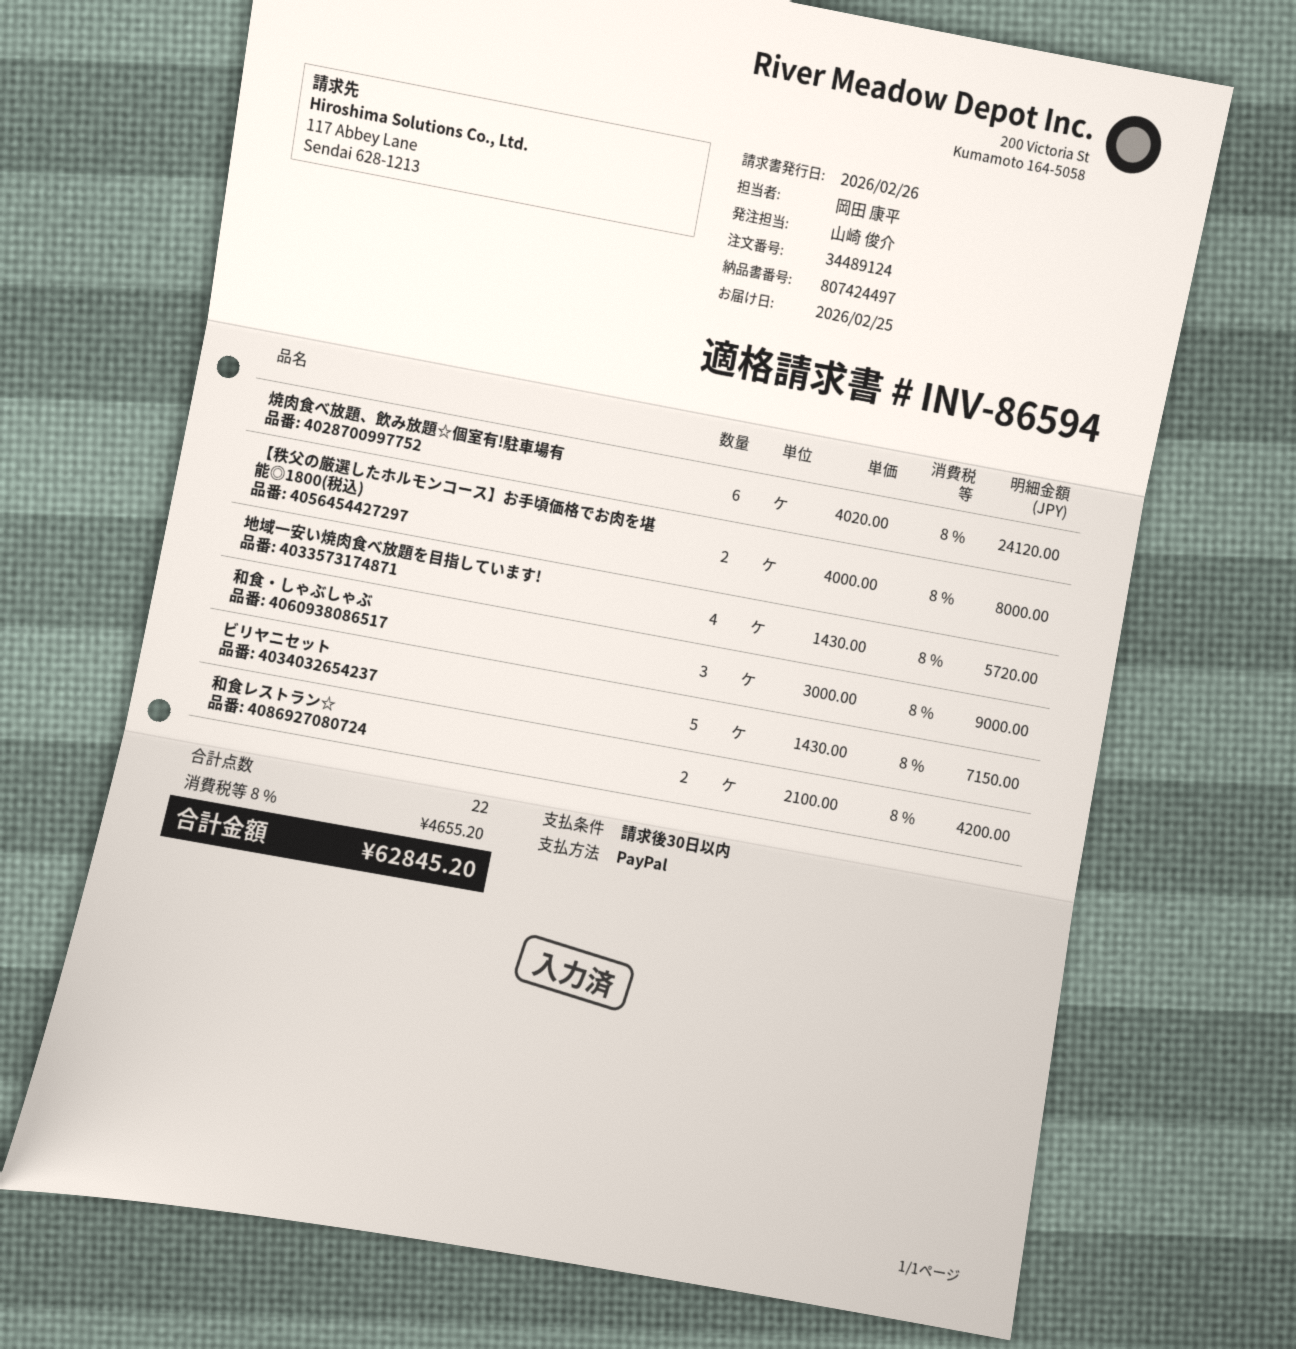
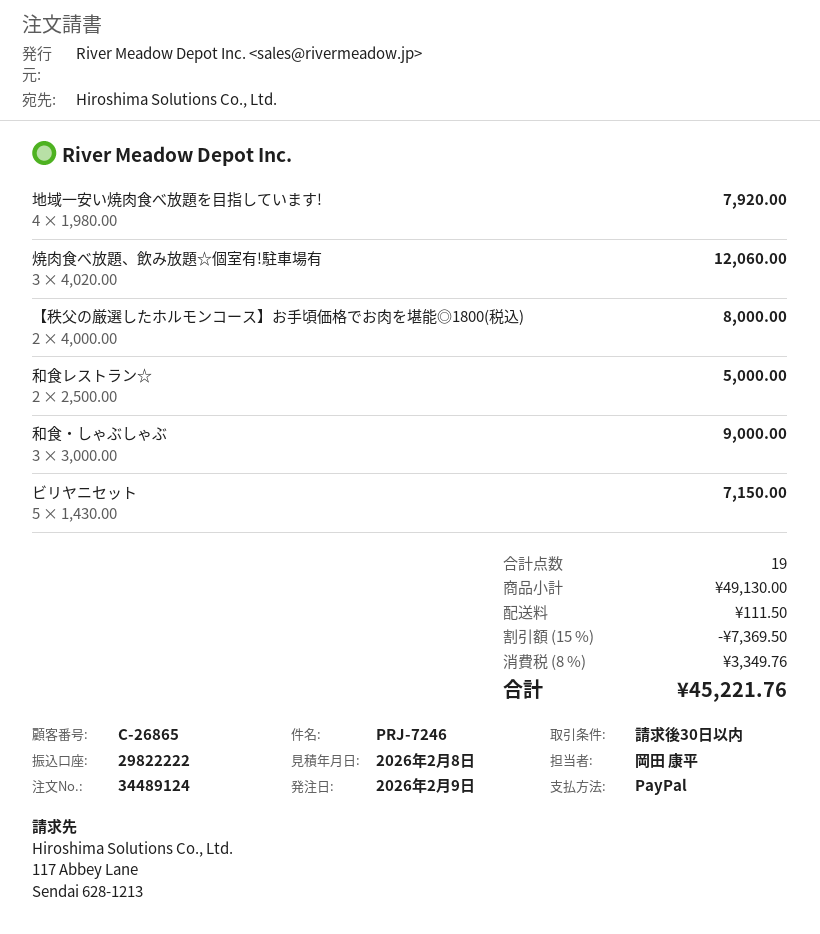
焼肉食べ放題、飲み放題☆個室有!駐車場有: 6 x 4020.00 = 24120.00 -> 3 x 4020.00 = 12060.00
地域一安い焼肉食べ放題を目指しています!: 4 x 1430.00 = 5720.00 -> 4 x 1980.00 = 7920.00
和食レストラン☆: 2 x 2100.00 = 4200.00 -> 2 x 2500.00 = 5000.00
total quantity: 22 -> 19
discount: none -> 15% = 7369.50
shipping: none -> 111.50
tax: 8% = 4655.20 -> 8% = 3349.76
total: 62845.20 -> 45221.76

